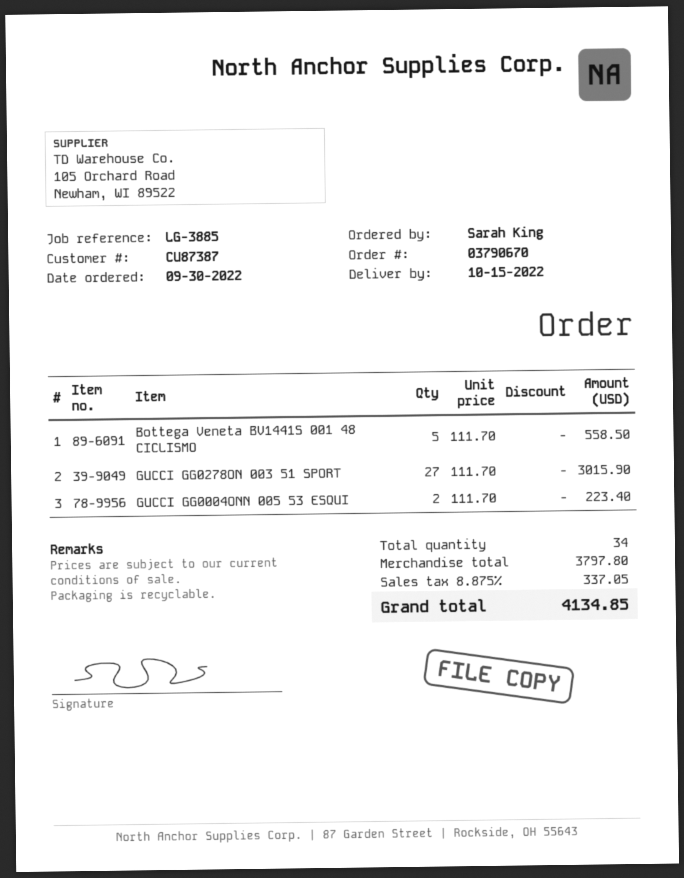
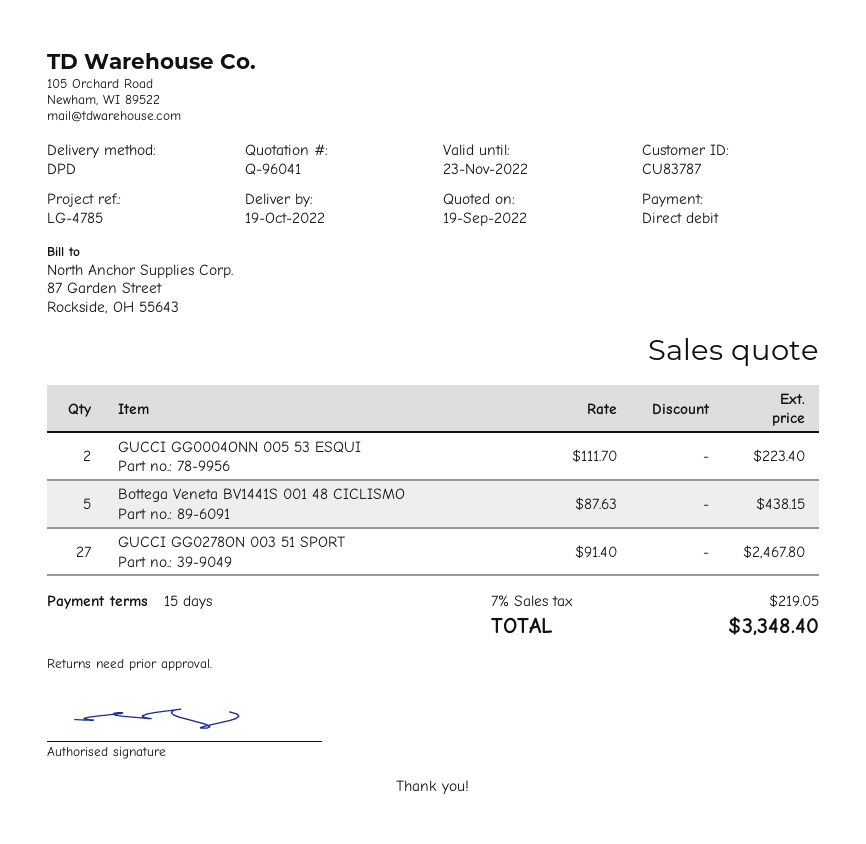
delivery date: 2022-10-15 -> 2022-10-19
customer number: CU87387 -> CU83787
reference: LG-3885 -> LG-4785
Bottega Veneta BV1441S 001 48 CICLISMO: 5 x 111.70 = 558.50 -> 5 x 87.63 = 438.15
GUCCI GG0278ON 003 51 SPORT: 27 x 111.70 = 3015.90 -> 27 x 91.40 = 2467.80
tax: 8.875% = 337.05 -> 7% = 219.05
total: 4134.85 -> 3348.40

